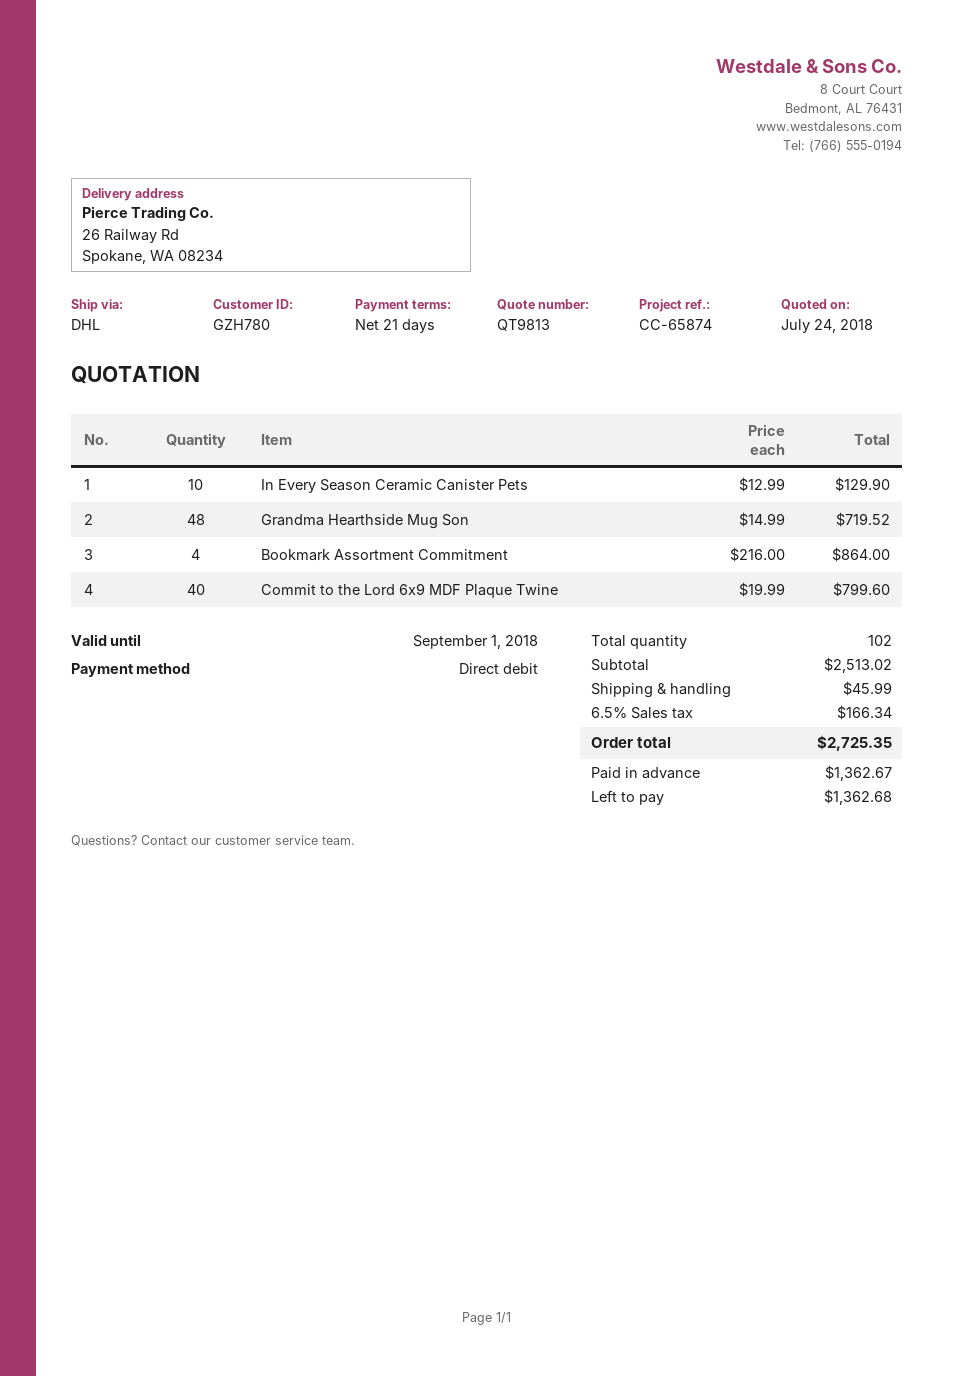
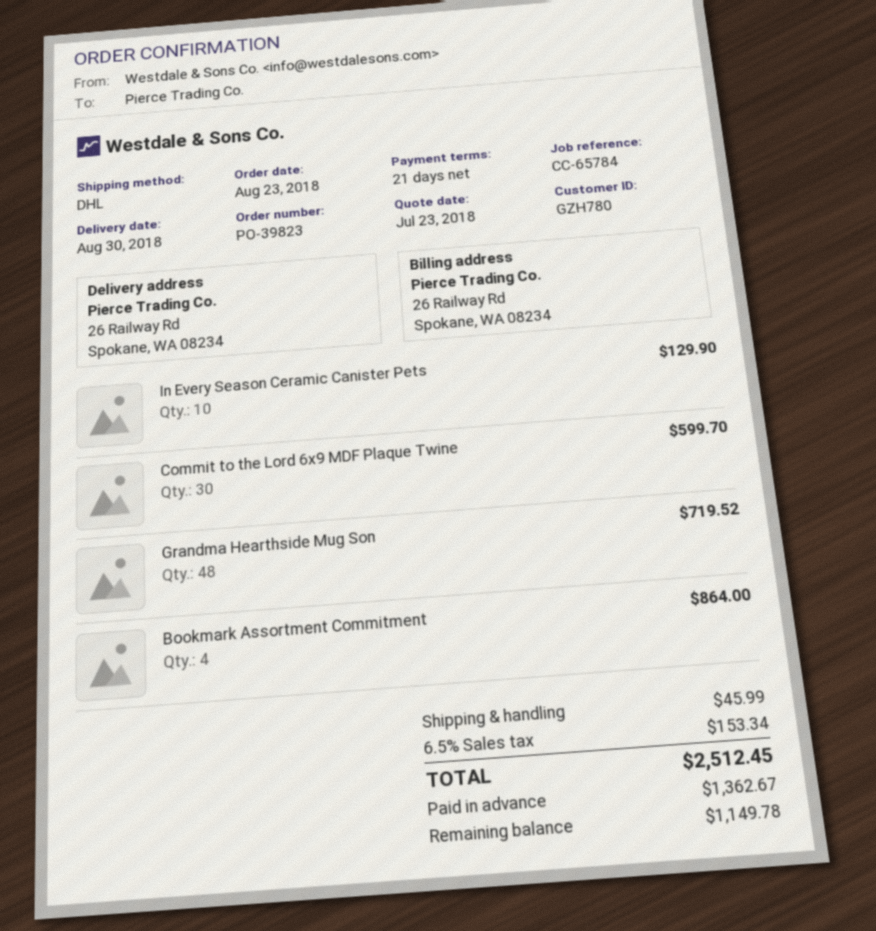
quote date: 2018-07-24 -> 2018-07-23
reference: CC-65874 -> CC-65784
Commit to the Lord 6x9 MDF Plaque Twine: 40 for 799.60 -> 30 for 599.70
tax: 6.5% = 166.34 -> 6.5% = 153.34
total: 2725.35 -> 2512.45
balance: 1362.68 -> 1149.78

